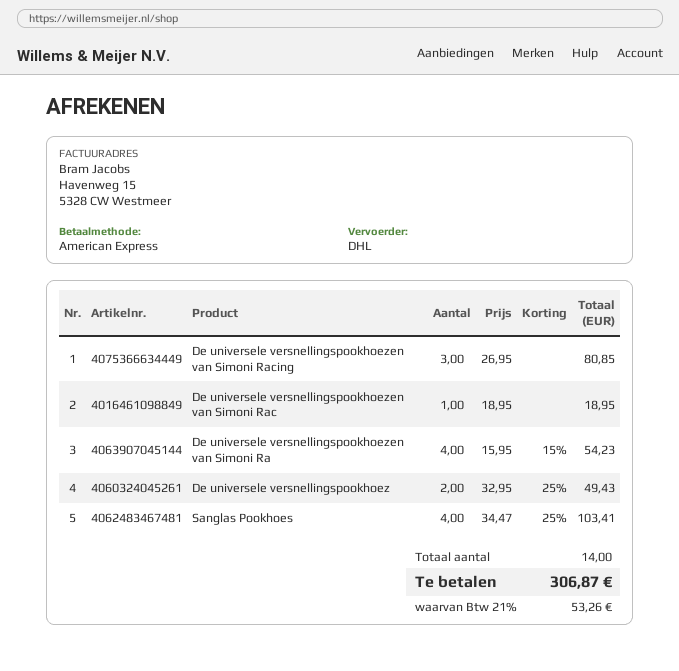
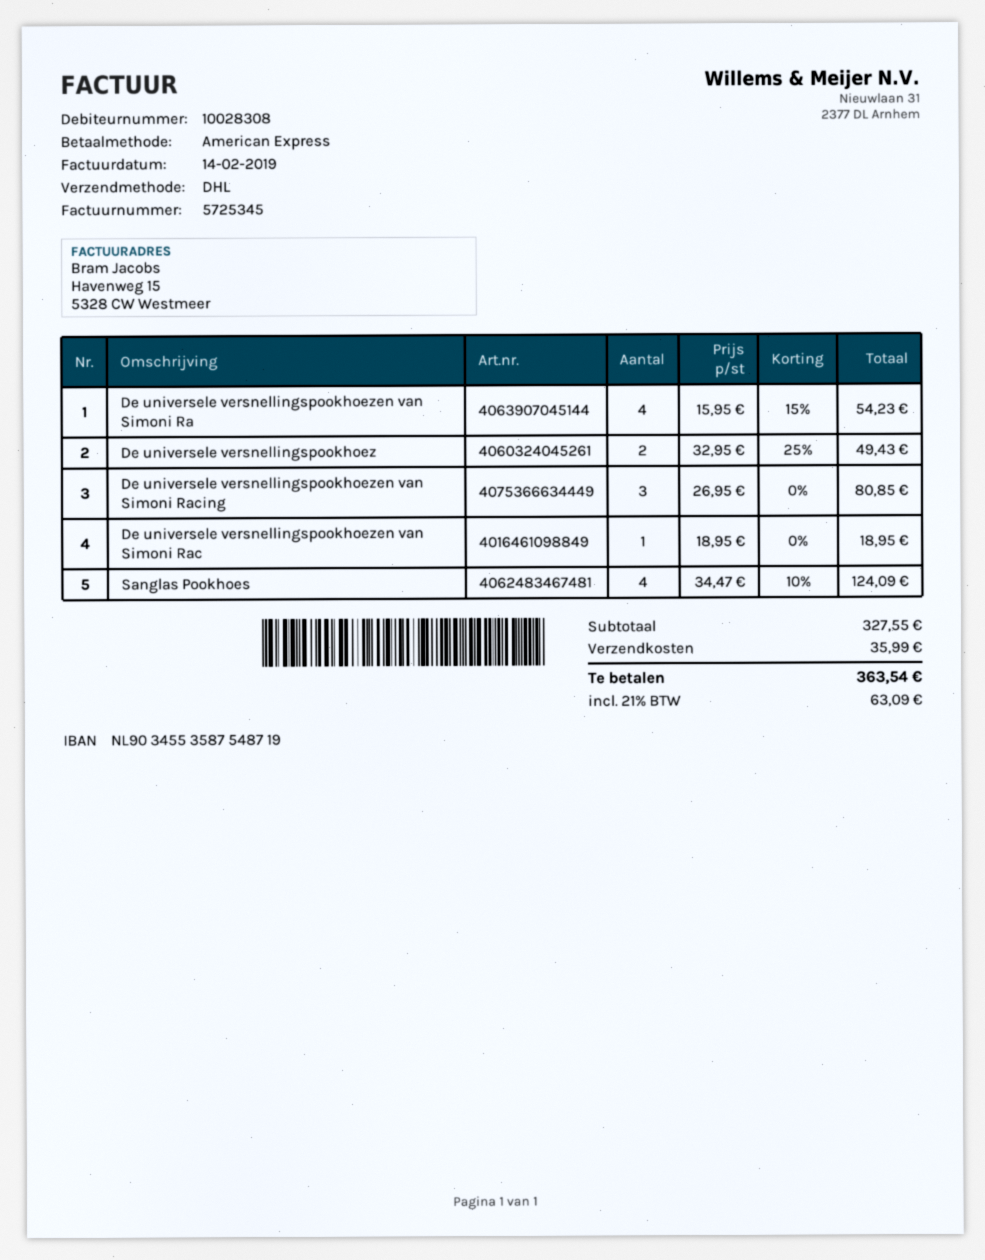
Sanglas Pookhoes: 4 x 34.47 - 25% = 103.41 -> 4 x 34.47 - 10% = 124.09
shipping: none -> 35.99
tax: 21% = 53.26 -> 21% = 63.09
total: 306.87 -> 363.54

